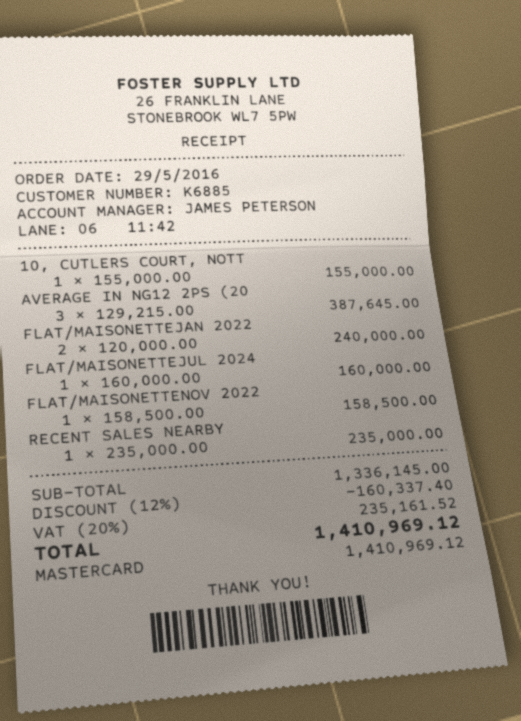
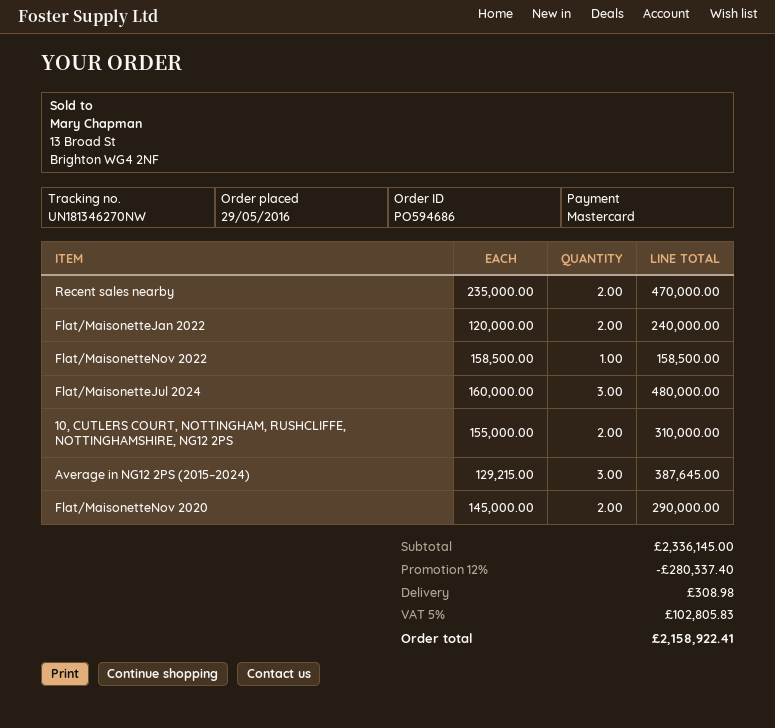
10, CUTLERS COURT, NOTT: 1 x 155000.00 = 155000.00 -> 2 x 155000.00 = 310000.00
FLAT/MAISONETTEJUL 2024: 1 x 160000.00 = 160000.00 -> 3 x 160000.00 = 480000.00
RECENT SALES NEARBY: 1 x 235000.00 = 235000.00 -> 2 x 235000.00 = 470000.00
Flat/MaisonetteNov 2020: none -> 2 x 145000.00 = 290000.00
subtotal: 1336145.00 -> 2336145.00
discount: 12% = 160337.40 -> 12% = 280337.40
shipping: none -> 308.98
tax: 20% = 235161.52 -> 5% = 102805.83
total: 1410969.12 -> 2158922.41

